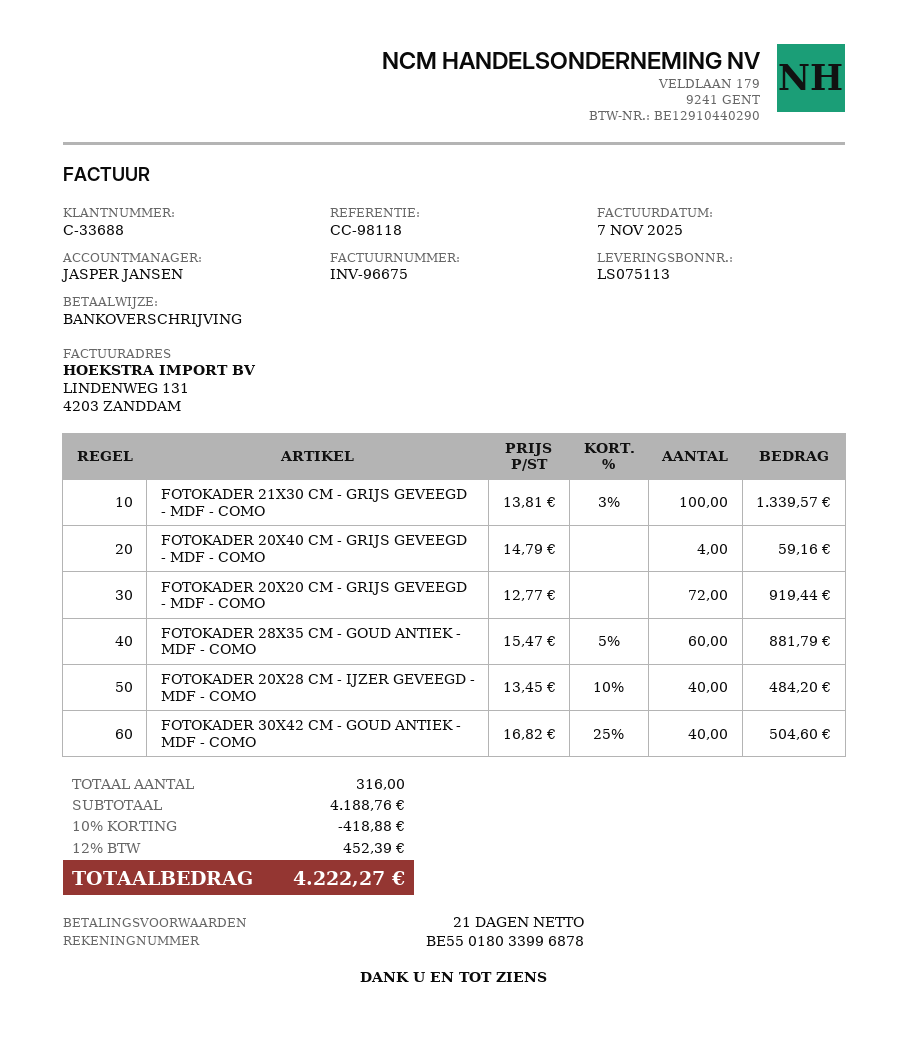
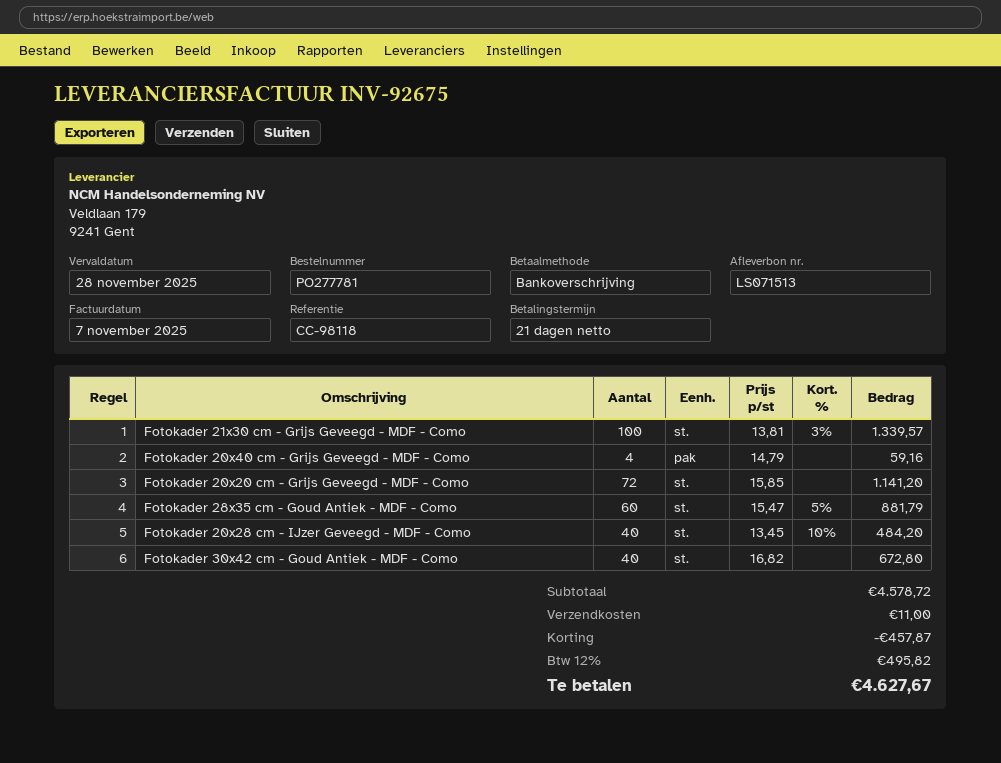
delivery note number: LS075113 -> LS071513
invoice number: INV-96675 -> INV-92675
FOTOKADER 20X20 CM - GRIJS GEVEEGD - MDF - COMO: 72 x 12.77 = 919.44 -> 72 x 15.85 = 1141.20
FOTOKADER 30X42 CM - GOUD ANTIEK - MDF - COMO: 40 x 16.82 - 25% = 504.60 -> 40 x 16.82 = 672.80
subtotal: 4188.76 -> 4578.72
discount: 418.88 -> 457.87
shipping: none -> 11.00
tax: 12% = 452.39 -> 12% = 495.82
total: 4222.27 -> 4627.67

